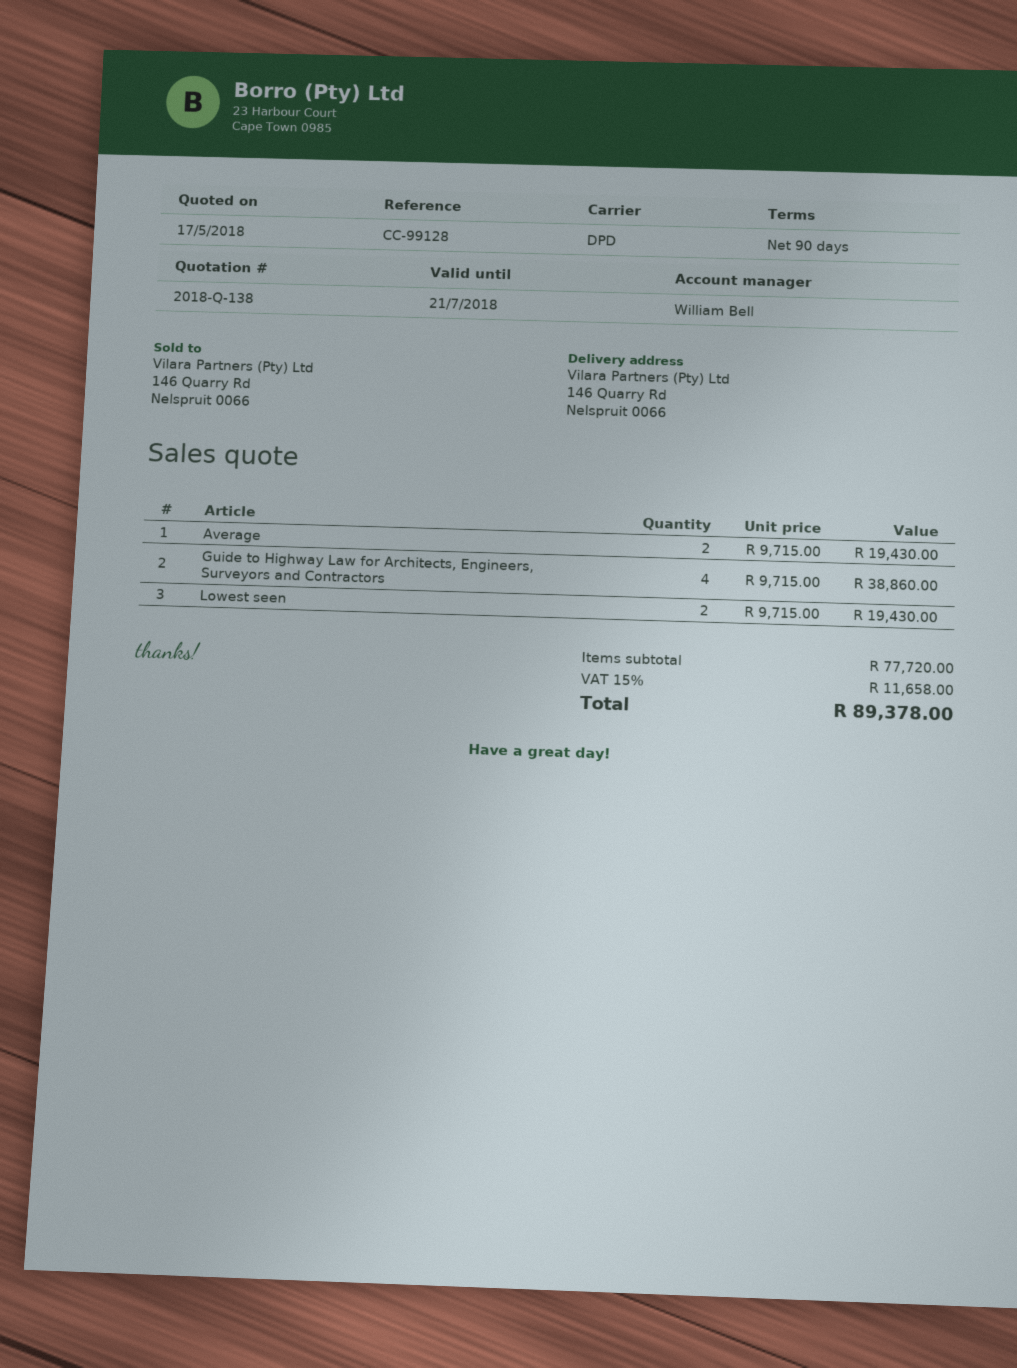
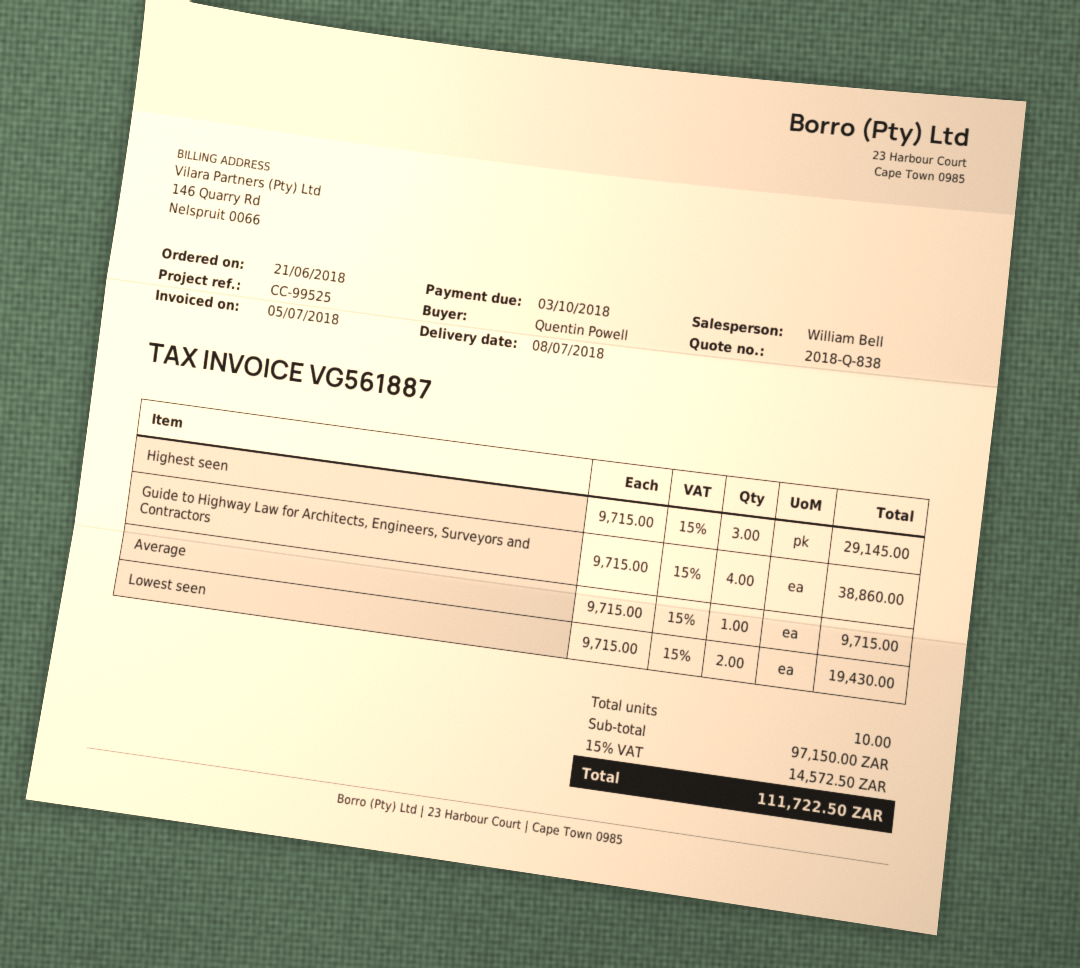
quote number: 2018-Q-138 -> 2018-Q-838
reference: CC-99128 -> CC-99525
Average: 2 x 9715.00 = 19430.00 -> 1 x 9715.00 = 9715.00
Highest seen: none -> 3 x 9715.00 = 29145.00
subtotal: 77720.00 -> 97150.00
tax: 15% = 11658.00 -> 15% = 14572.50
total: 89378.00 -> 111722.50

